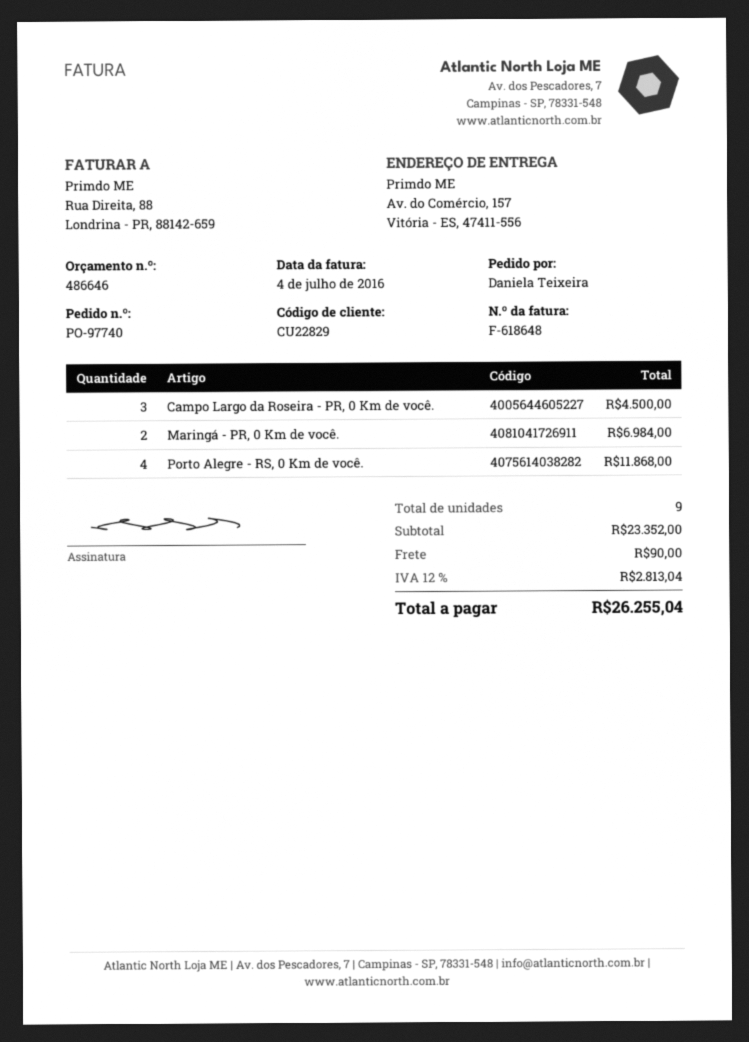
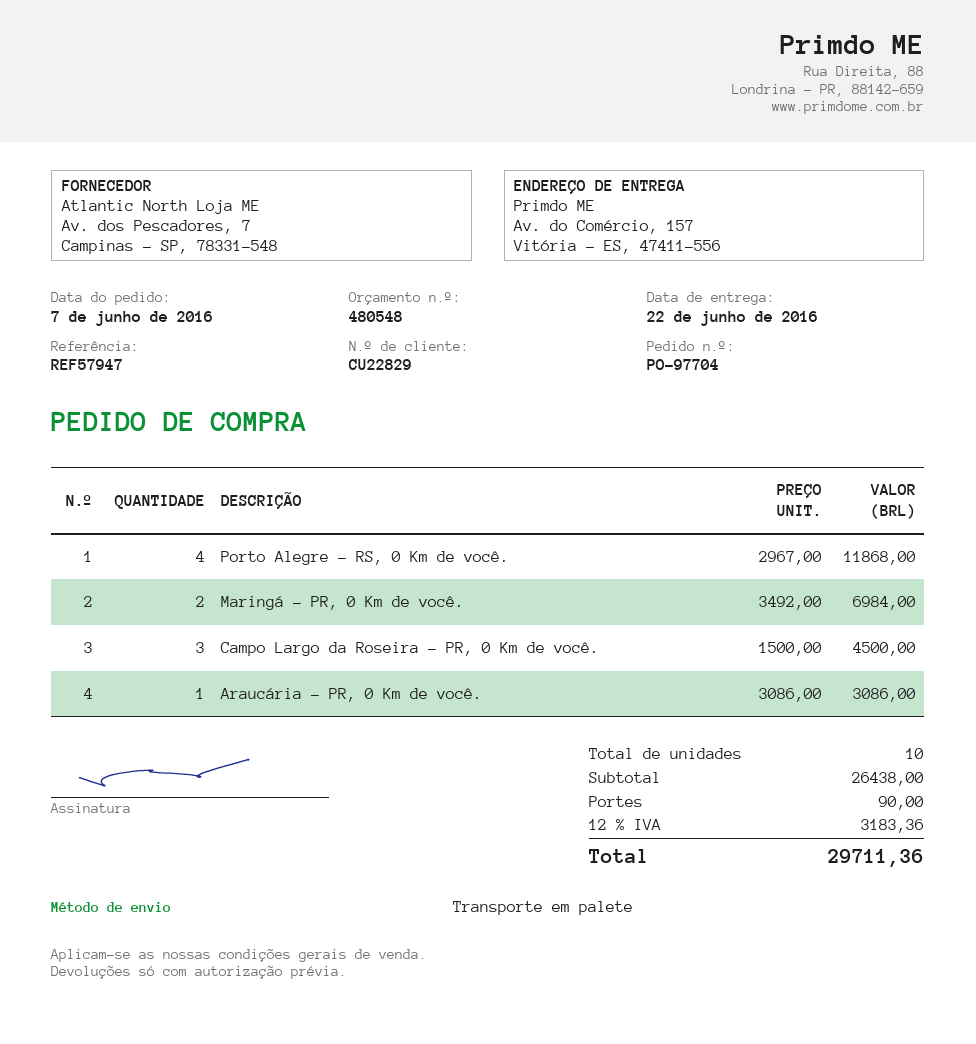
quote number: 486646 -> 480548
order number: PO-97740 -> PO-97704
Araucária - PR, 0 Km de você.: none -> 1 for 3086.00
total quantity: 9 -> 10
subtotal: 23352.00 -> 26438.00
tax: 12% = 2813.04 -> 12% = 3183.36
total: 26255.04 -> 29711.36

